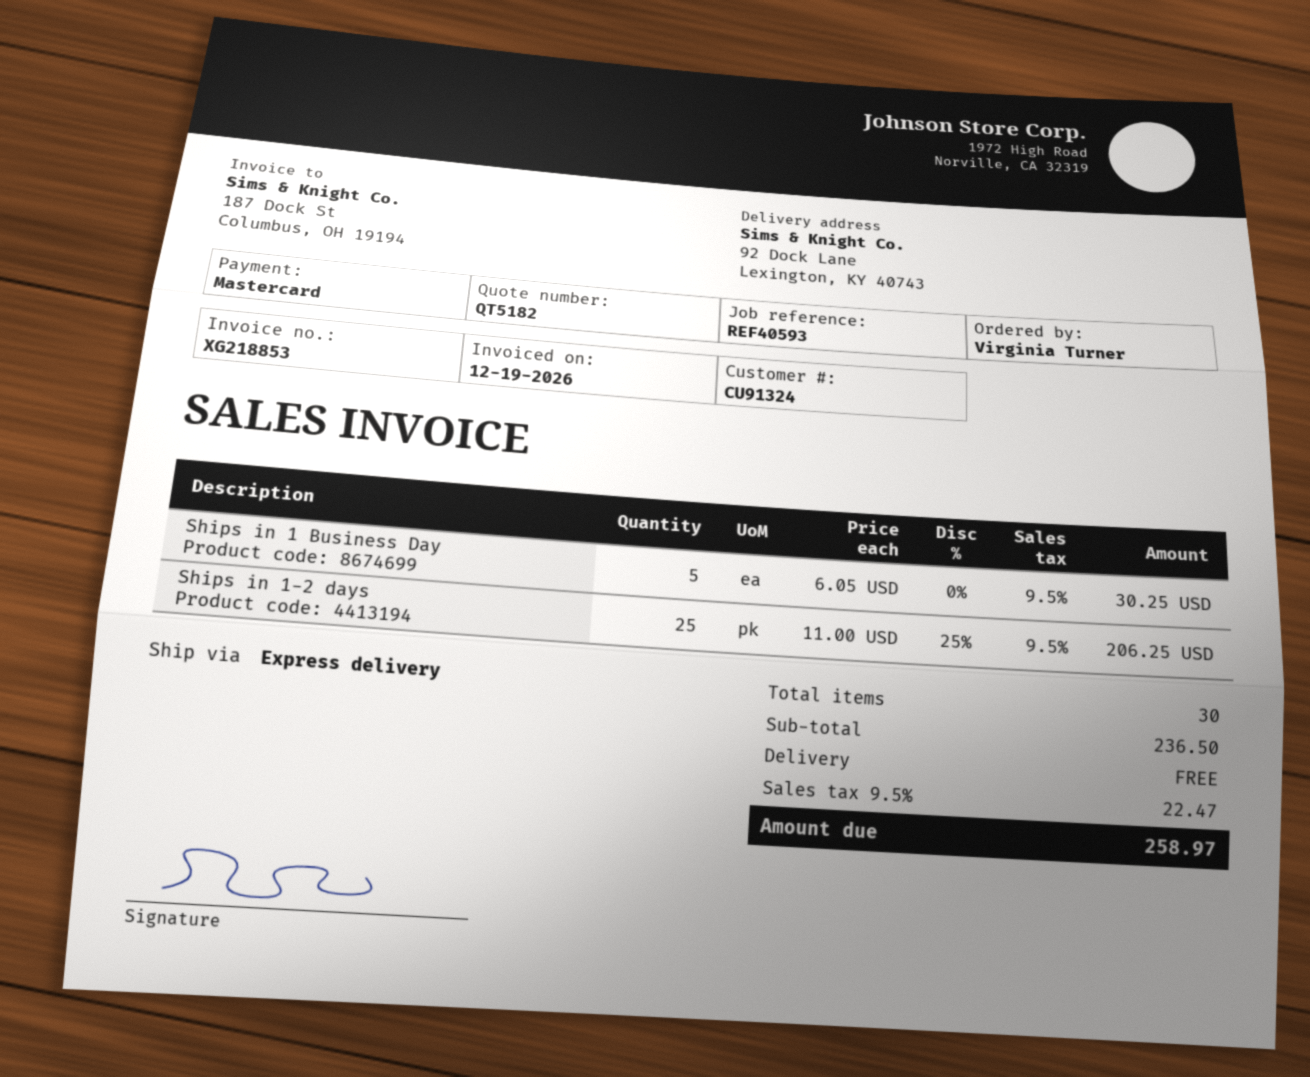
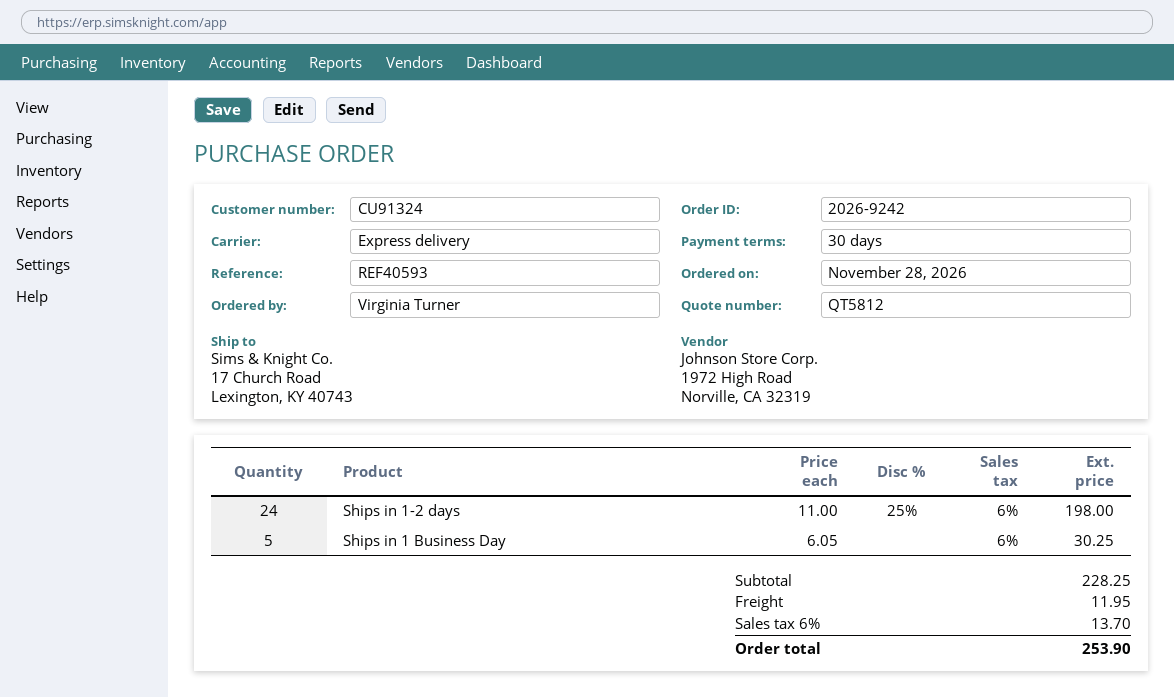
quote number: QT5182 -> QT5812
ship to: 92 Dock Lane, Lexington, KY 40743 -> 17 Church Road, Lexington, KY 40743
Ships in 1-2 days: 25 x 11.00 - 25% = 206.25 -> 24 x 11.00 - 25% = 198.00
subtotal: 236.50 -> 228.25
shipping: 0.00 -> 11.95
tax: 9.5% = 22.47 -> 6% = 13.70
total: 258.97 -> 253.90

